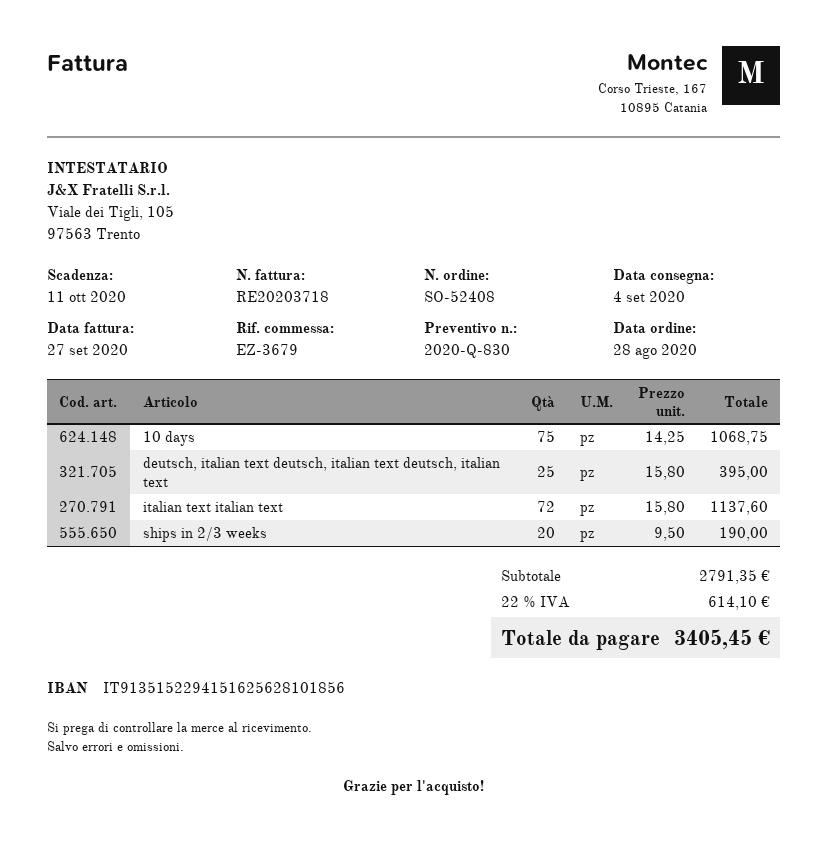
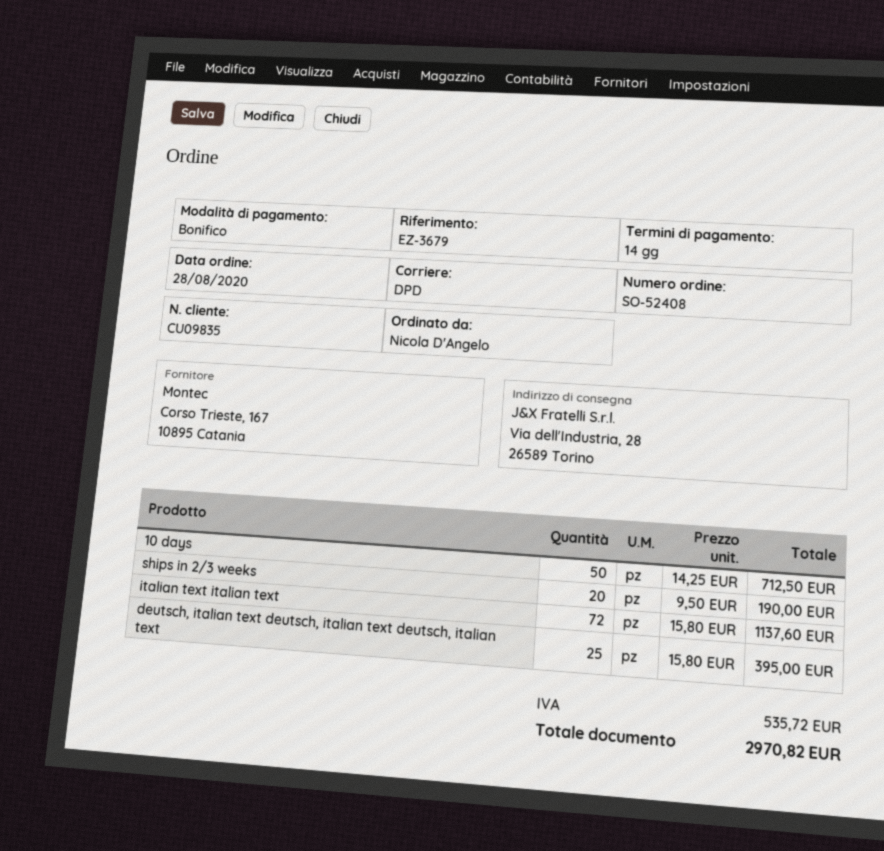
10 days: 75 x 14.25 = 1068.75 -> 50 x 14.25 = 712.50
tax: 614.10 -> 535.72
total: 3405.45 -> 2970.82

